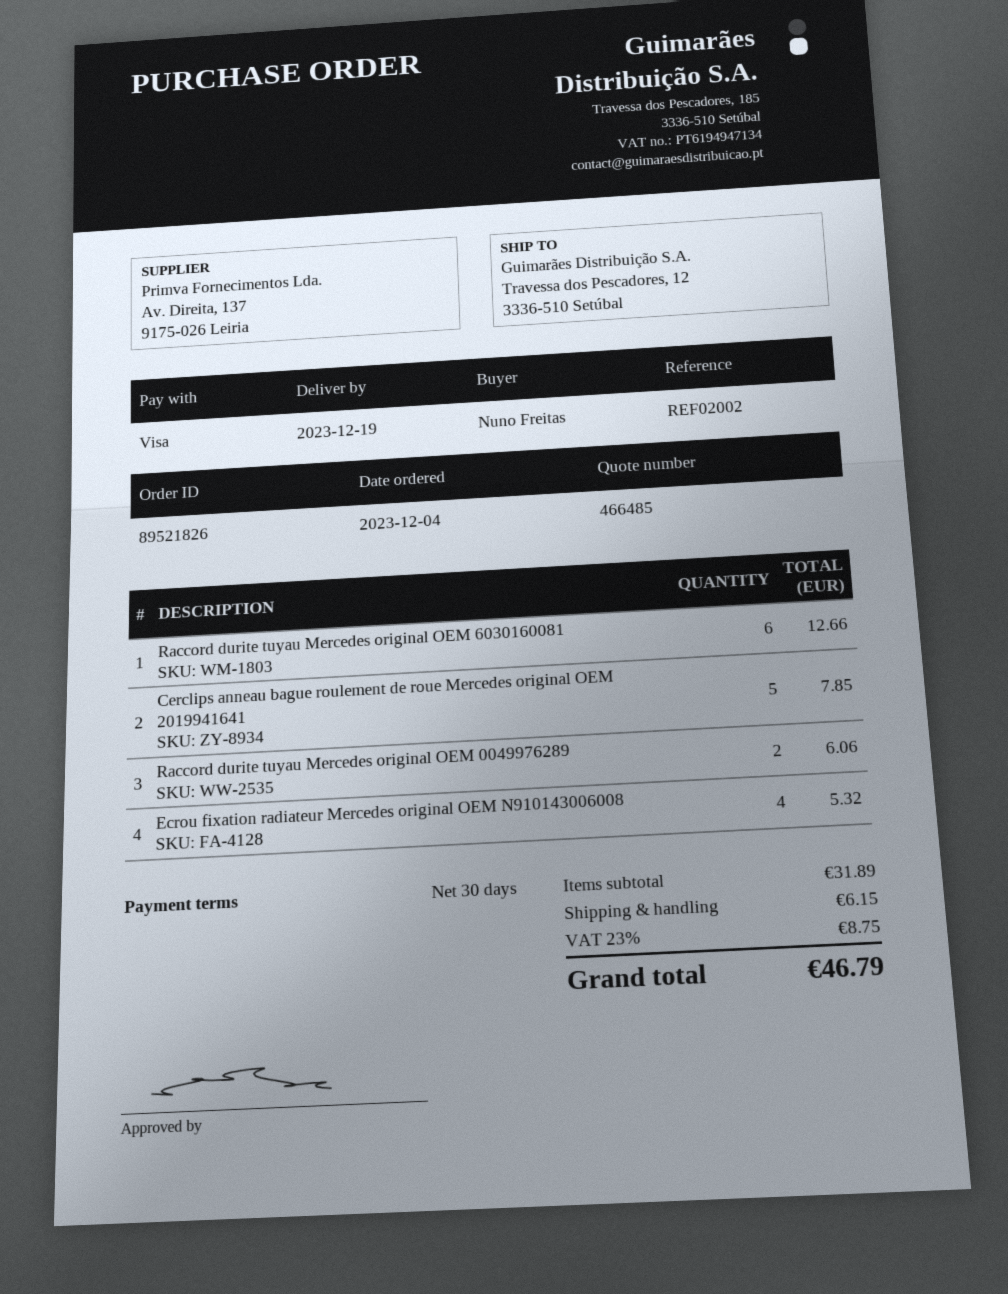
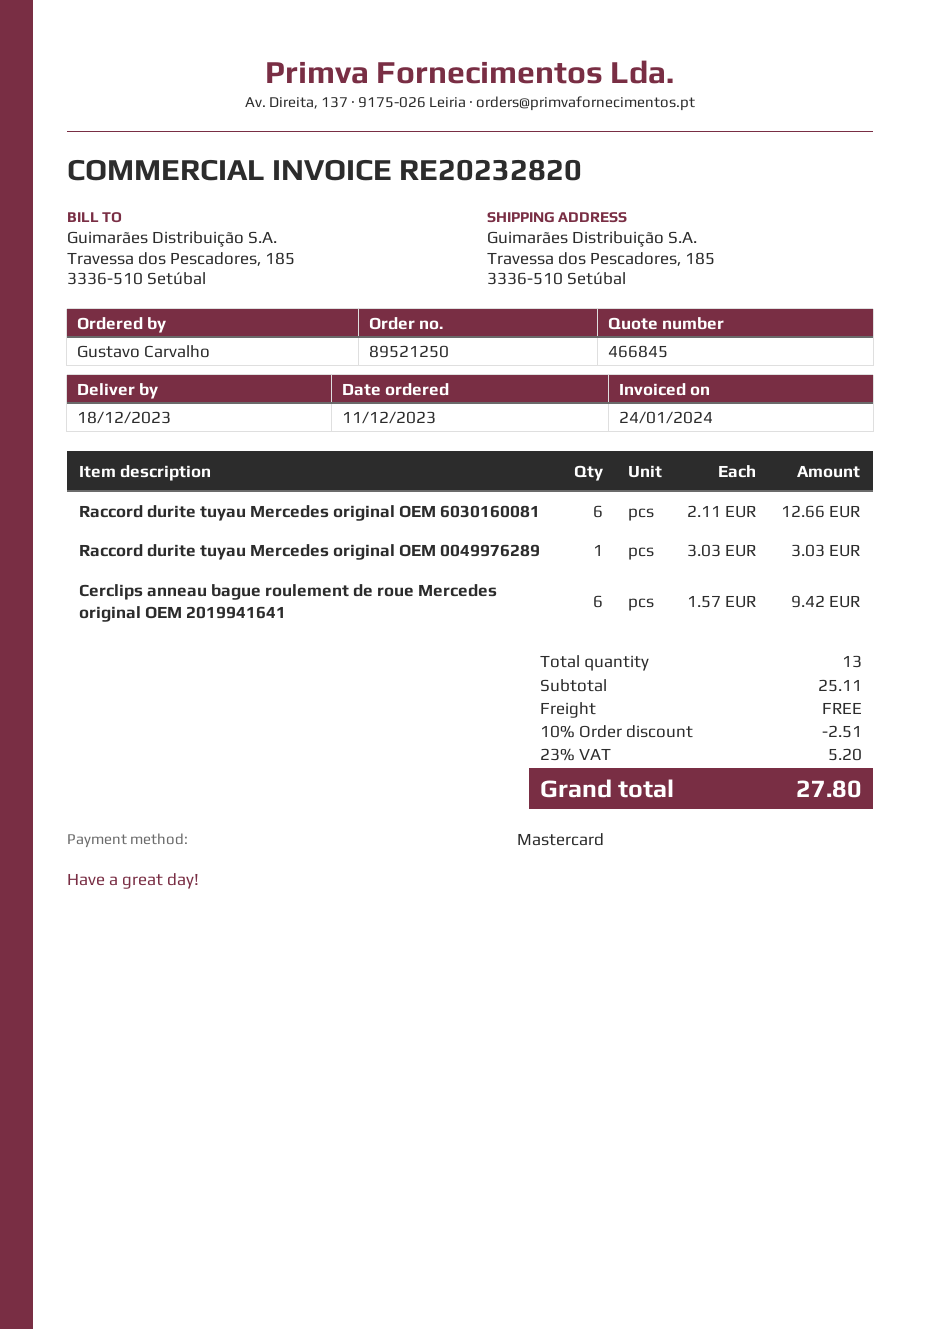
quote number: 466485 -> 466845
order number: 89521826 -> 89521250
order date: 2023-12-04 -> 2023-12-11
delivery date: 2023-12-19 -> 2023-12-18
ordered by: Nuno Freitas -> Gustavo Carvalho
payment method: Visa -> Mastercard
ship to: Travessa dos Pescadores, 12, 3336-510 Setúbal -> Travessa dos Pescadores, 185, 3336-510 Setúbal
Cerclips anneau bague roulement de roue Mercedes original OEM 2019941641: 5 for 7.85 -> 6 for 9.42
Raccord durite tuyau Mercedes original OEM 0049976289: 2 for 6.06 -> 1 for 3.03
Ecrou fixation radiateur Mercedes original OEM N910143006008: 4 for 5.32 -> none
subtotal: 31.89 -> 25.11
discount: none -> 10% = 2.51
shipping: 6.15 -> 0.00
tax: 23% = 8.75 -> 23% = 5.20
total: 46.79 -> 27.80

